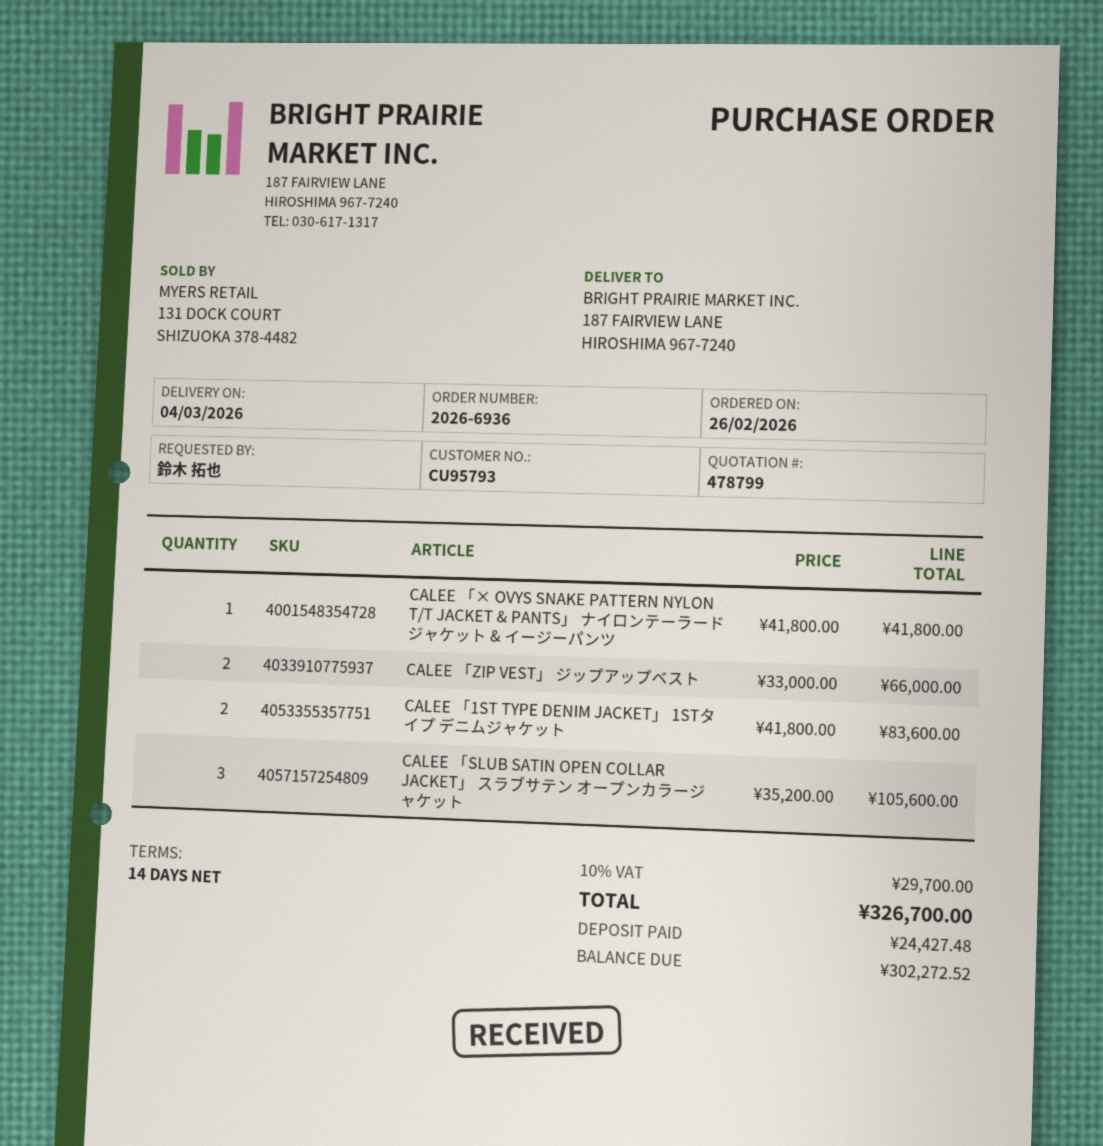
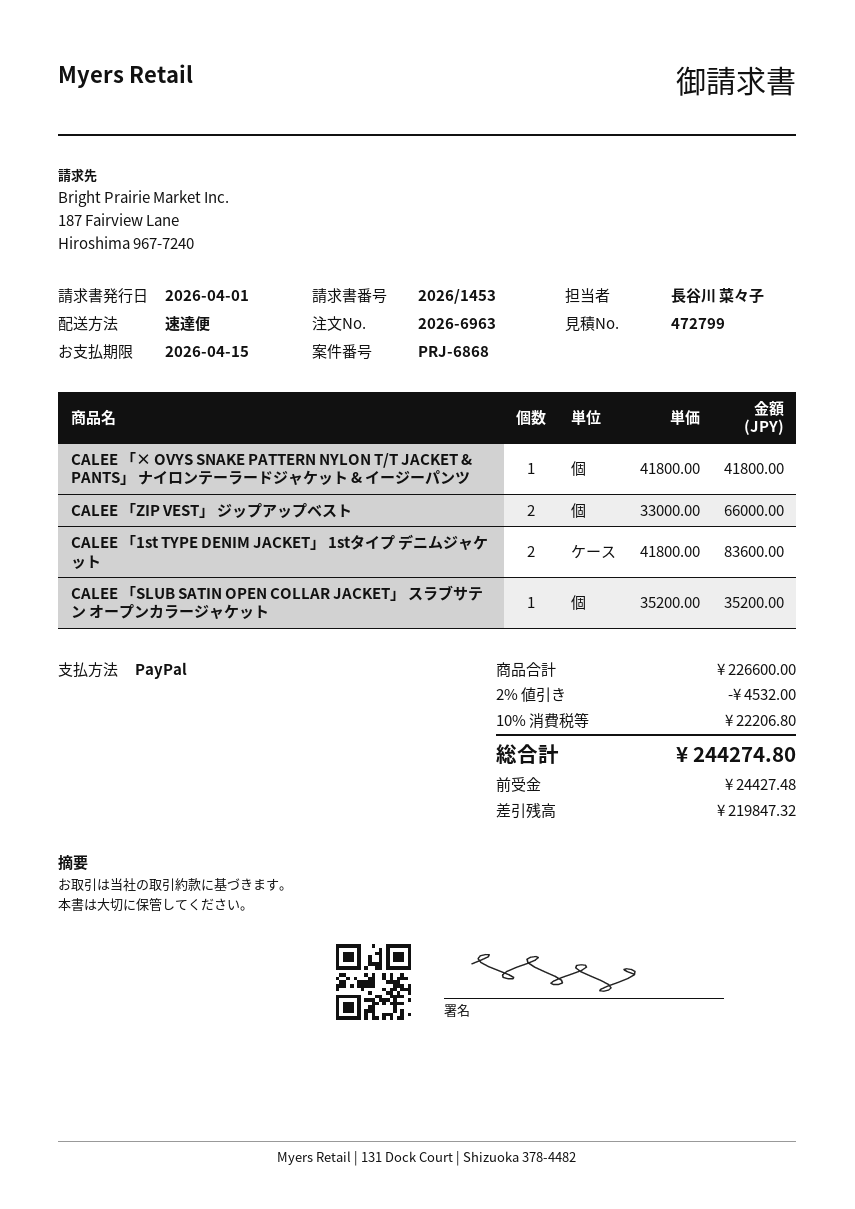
quote number: 478799 -> 472799
order number: 2026-6936 -> 2026-6963
CALEE 「SLUB SATIN OPEN COLLAR JACKET」 スラブサテン オープンカラージャケット: 3 x 35200.00 = 105600.00 -> 1 x 35200.00 = 35200.00
discount: none -> 2% = 4532.00
tax: 10% = 29700.00 -> 10% = 22206.80
total: 326700.00 -> 244274.80
balance: 302272.52 -> 219847.32

